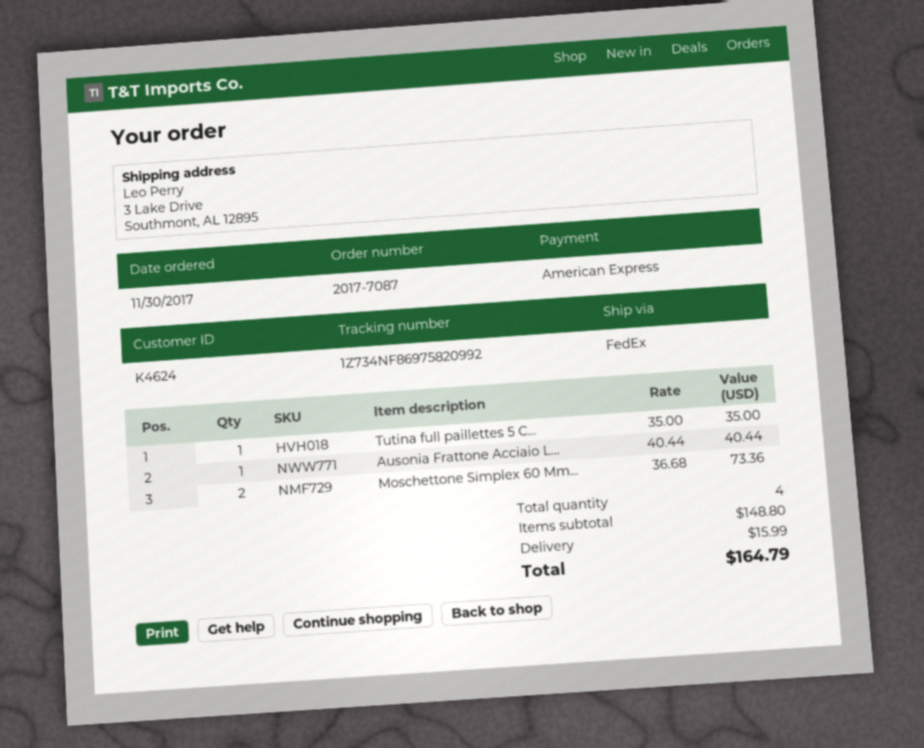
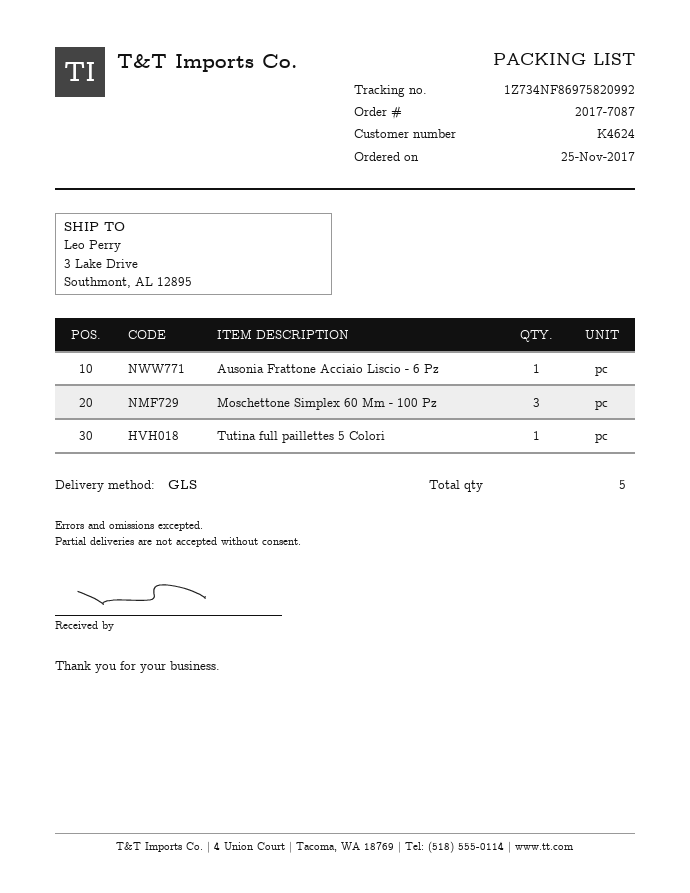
order date: 2017-11-30 -> 2017-11-25
shipping method: FedEx -> GLS
Moschettone Simplex 60 Mm...: 2 -> 3
total quantity: 4 -> 5

